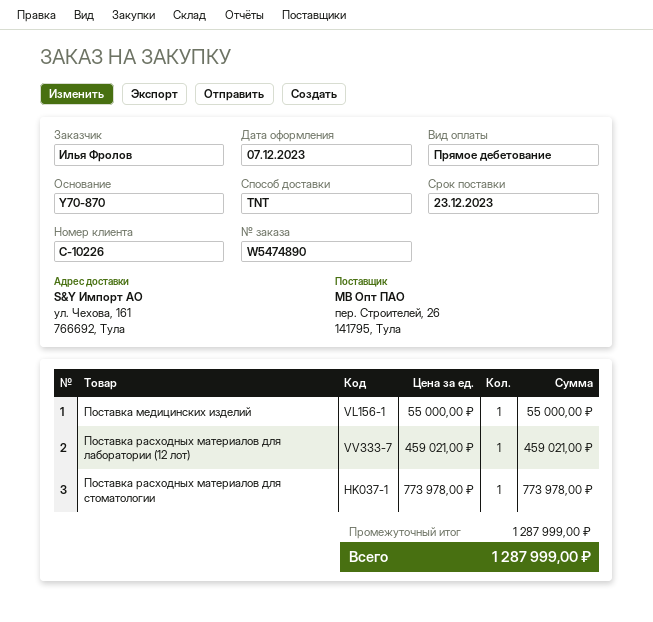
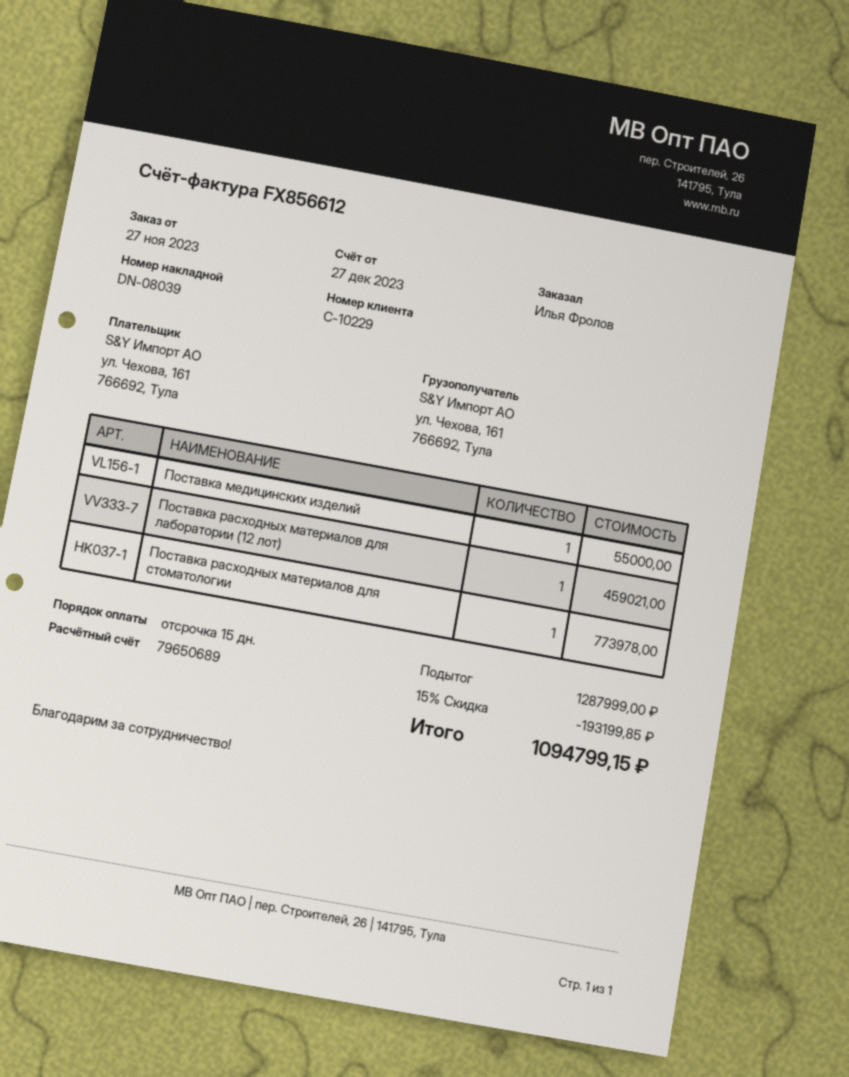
order date: 2023-12-07 -> 2023-11-27
customer number: C-10226 -> C-10229
discount: none -> 15% = 193199.85
total: 1287999.00 -> 1094799.15

